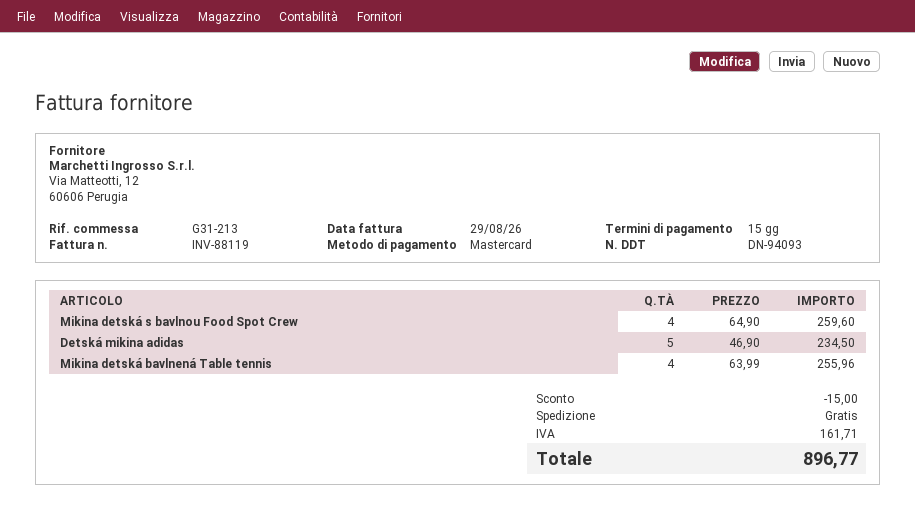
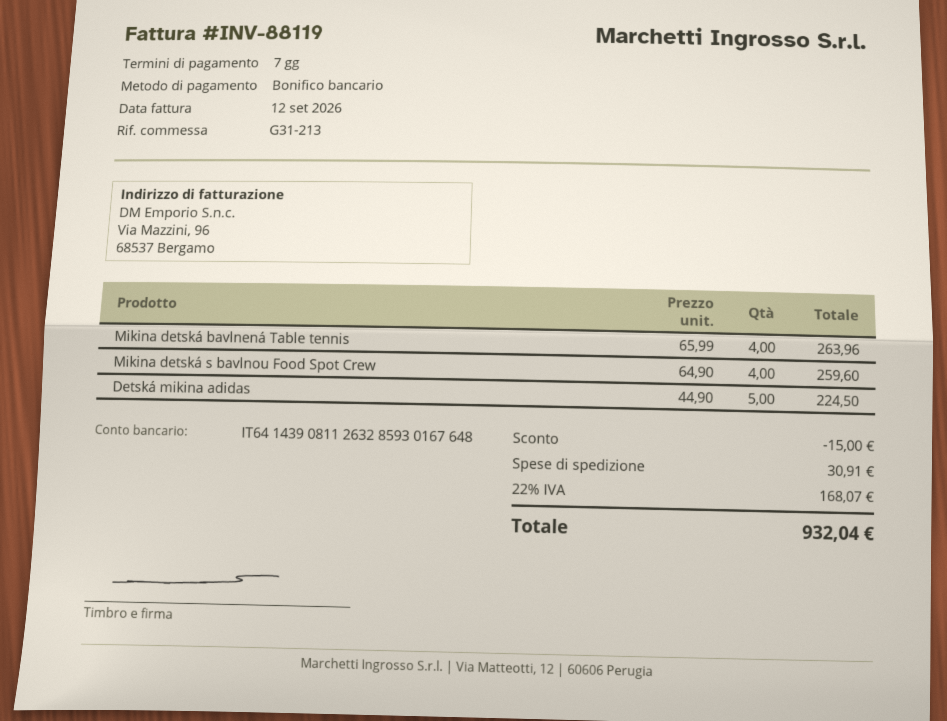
invoice date: 2026-08-29 -> 2026-09-12
payment terms: 15 days -> 7 days
payment method: Mastercard -> bank transfer
Detská mikina adidas: 5 x 46.90 = 234.50 -> 5 x 44.90 = 224.50
Mikina detská bavlnená Table tennis: 4 x 63.99 = 255.96 -> 4 x 65.99 = 263.96
shipping: 0.00 -> 30.91
tax: 161.71 -> 168.07
total: 896.77 -> 932.04

